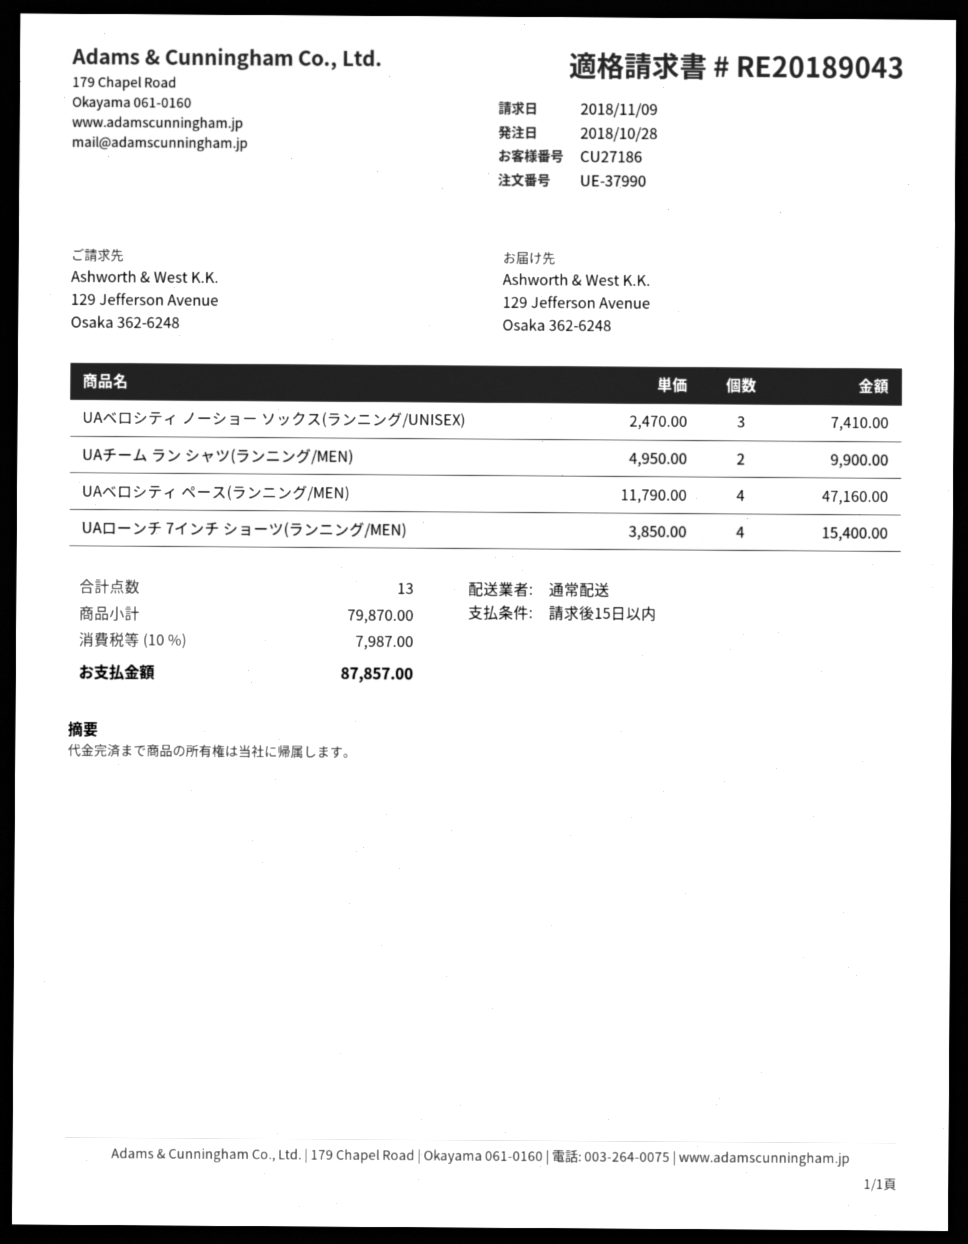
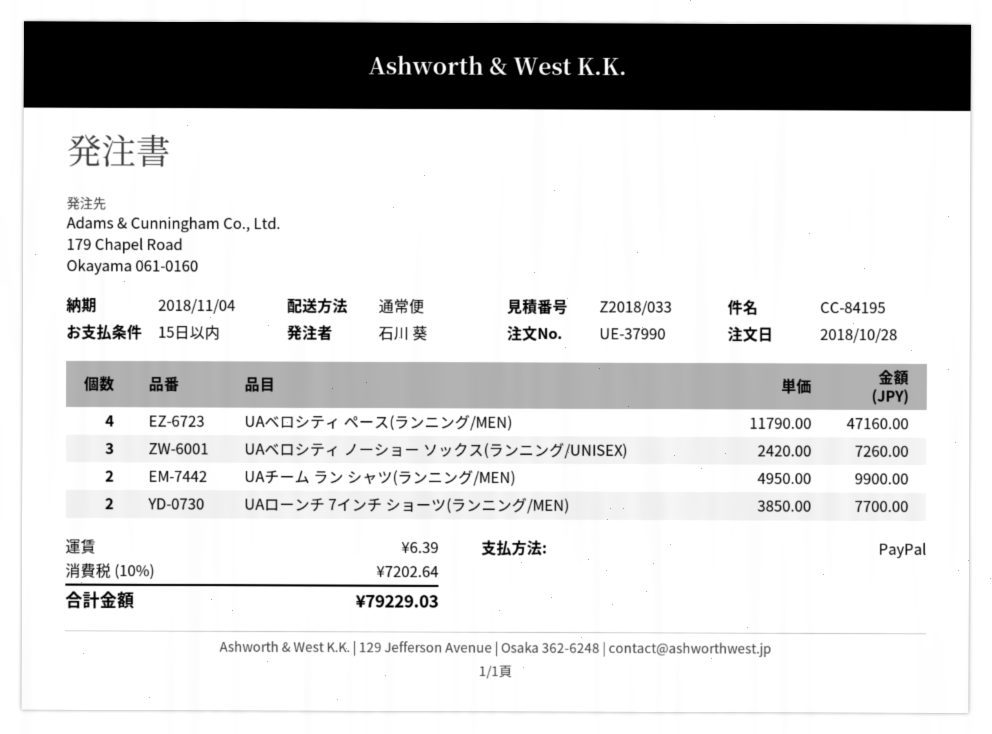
UAベロシティ ノーショー ソックス(ランニング/UNISEX): 3 x 2470.00 = 7410.00 -> 3 x 2420.00 = 7260.00
UAローンチ 7インチ ショーツ(ランニング/MEN): 4 x 3850.00 = 15400.00 -> 2 x 3850.00 = 7700.00
shipping: none -> 6.39
tax: 10% = 7987.00 -> 10% = 7202.64
total: 87857.00 -> 79229.03

